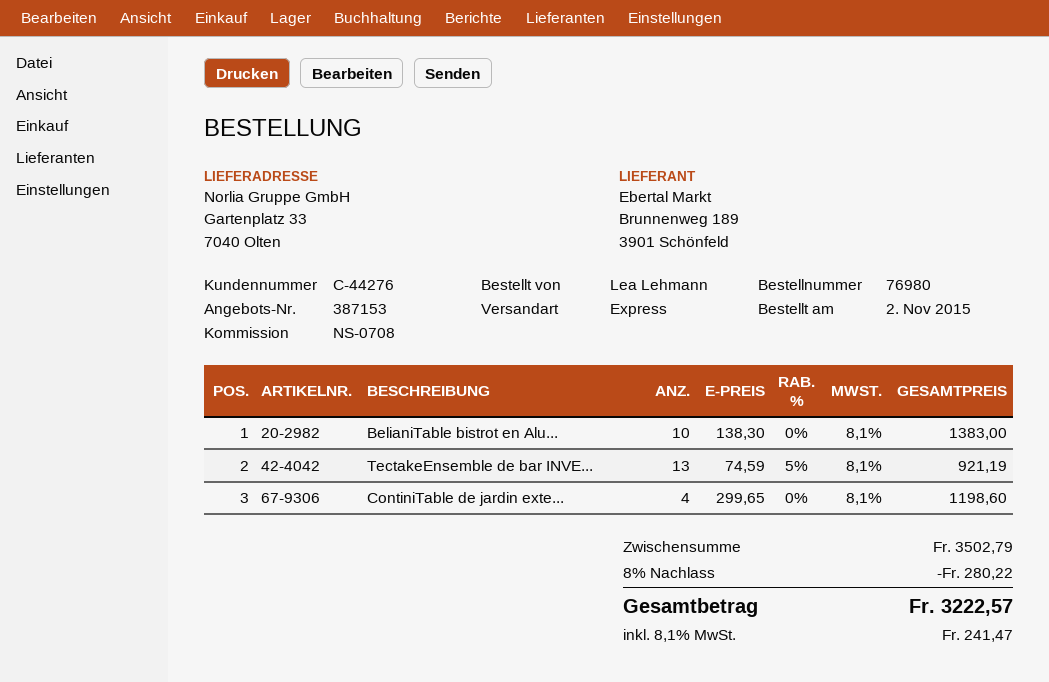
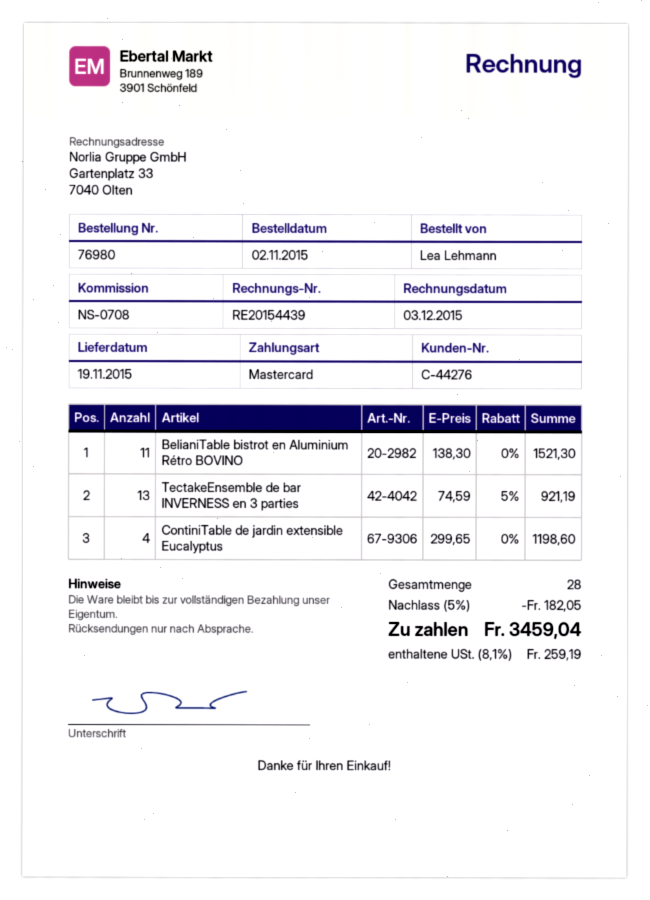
BelianiTable bistrot en Alu...: 10 x 138.30 = 1383.00 -> 11 x 138.30 = 1521.30
discount: 8% = 280.22 -> 5% = 182.05
tax: 8.1% = 241.47 -> 8.1% = 259.19
total: 3222.57 -> 3459.04

